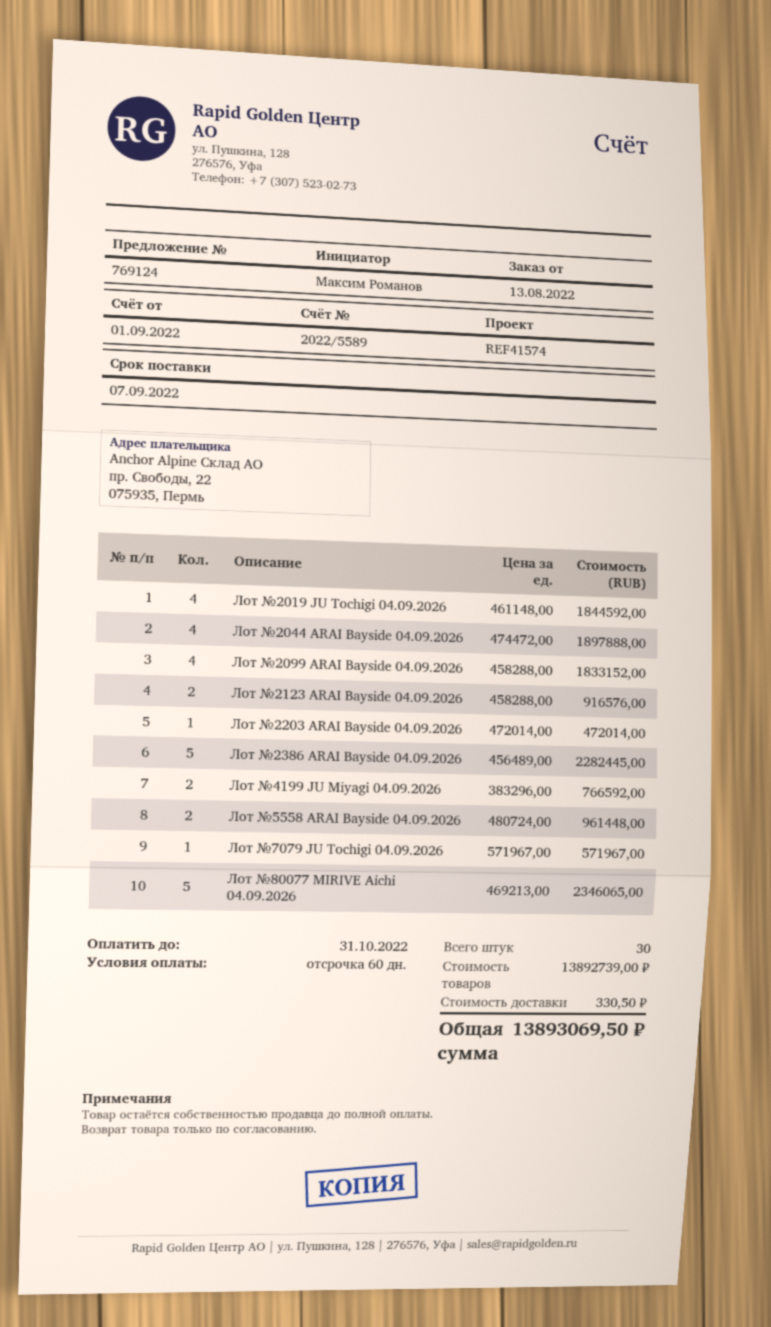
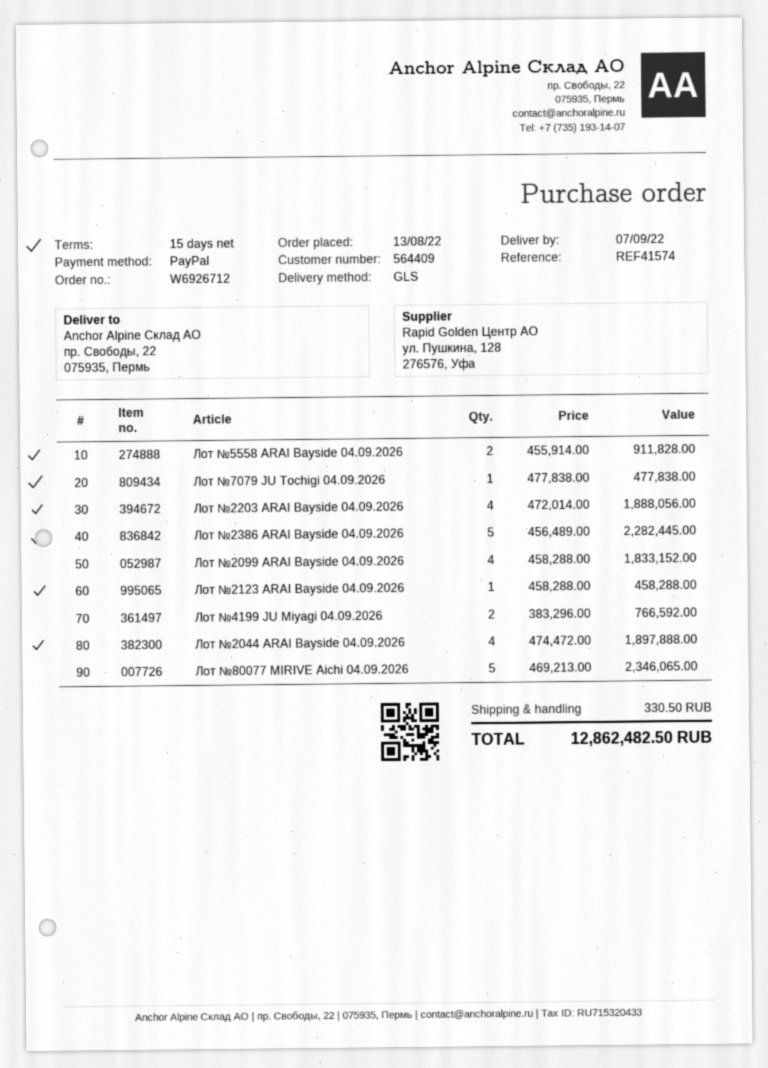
payment terms: 60 days -> 15 days
Лот №2019 JU Tochigi 04.09.2026: 4 x 461148.00 = 1844592.00 -> none
Лот №2123 ARAI Bayside 04.09.2026: 2 x 458288.00 = 916576.00 -> 1 x 458288.00 = 458288.00
Лот №2203 ARAI Bayside 04.09.2026: 1 x 472014.00 = 472014.00 -> 4 x 472014.00 = 1888056.00
Лот №5558 ARAI Bayside 04.09.2026: 2 x 480724.00 = 961448.00 -> 2 x 455914.00 = 911828.00
Лот №7079 JU Tochigi 04.09.2026: 1 x 571967.00 = 571967.00 -> 1 x 477838.00 = 477838.00
total: 13893069.50 -> 12862482.50

